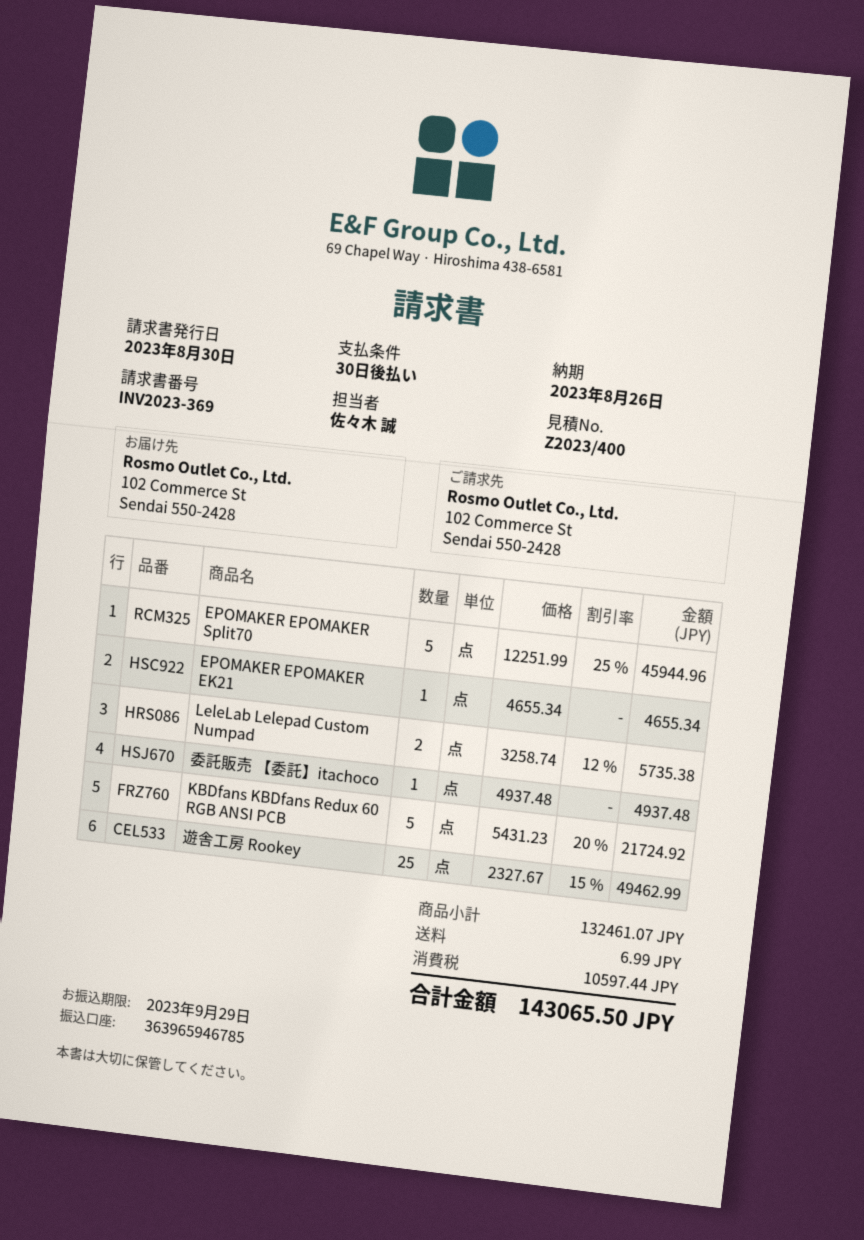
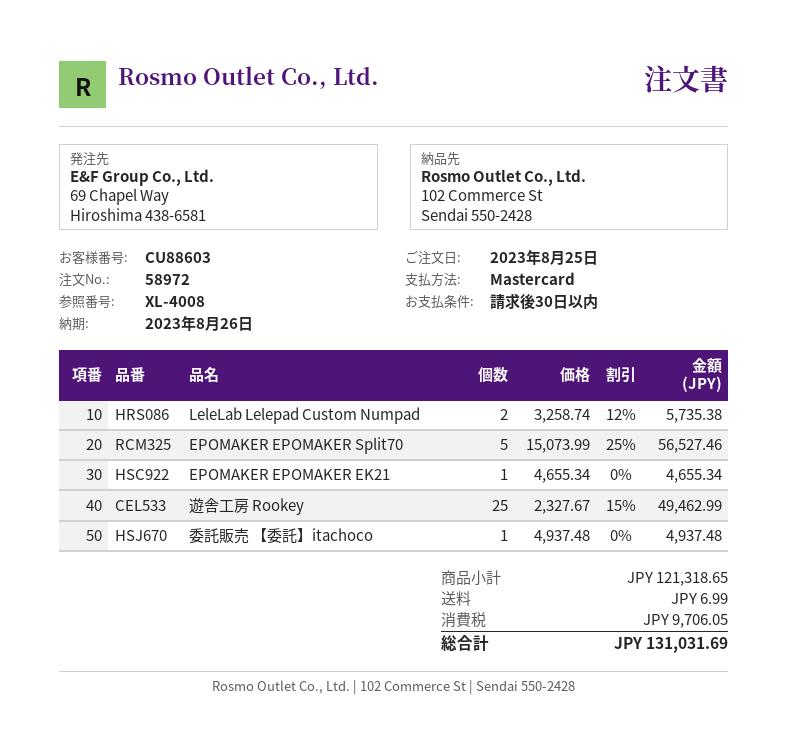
EPOMAKER EPOMAKER Split70: 5 x 12251.99 - 25% = 45944.96 -> 5 x 15073.99 - 25% = 56527.46
KBDfans KBDfans Redux 60 RGB ANSI PCB: 5 x 5431.23 - 20% = 21724.92 -> none
subtotal: 132461.07 -> 121318.65
tax: 10597.44 -> 9706.05
total: 143065.50 -> 131031.69

